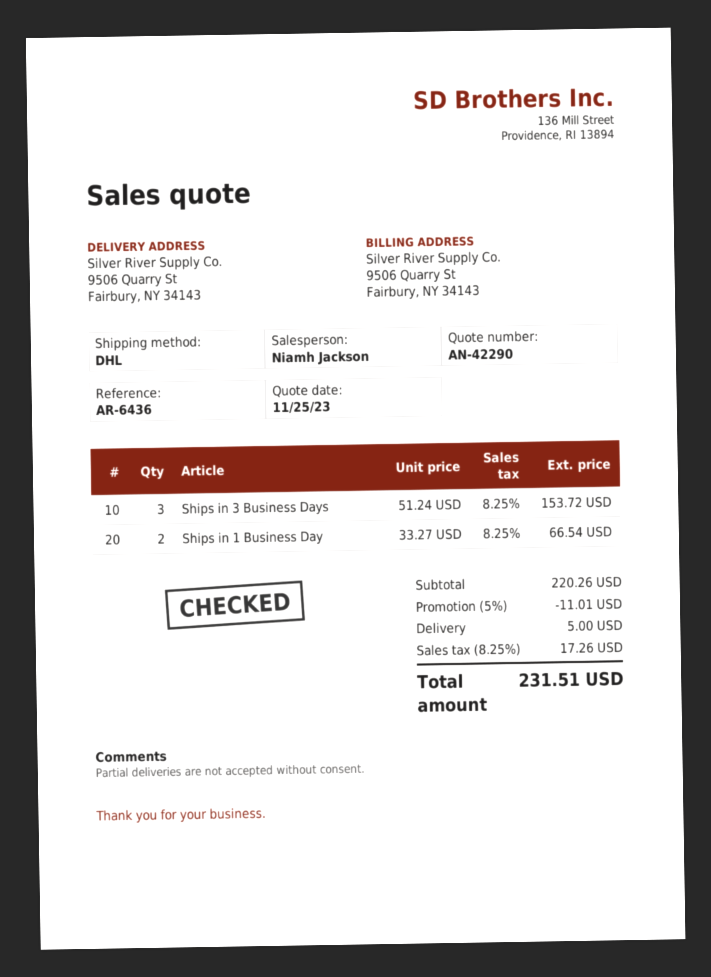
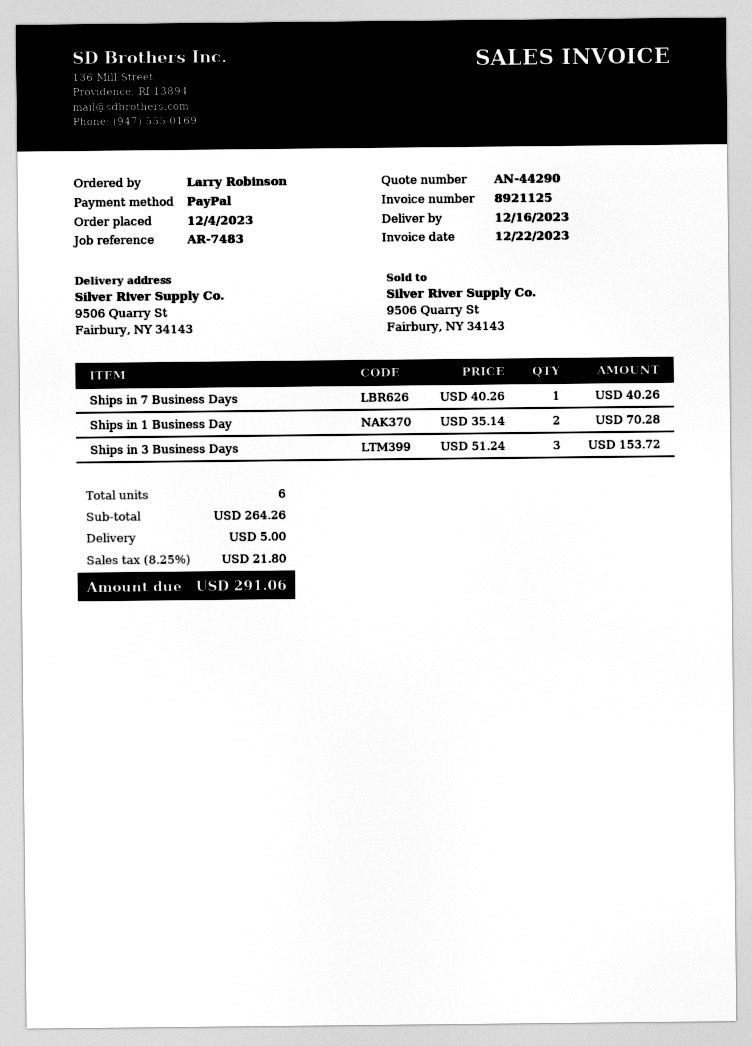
quote number: AN-42290 -> AN-44290
reference: AR-6436 -> AR-7483
Ships in 1 Business Day: 2 x 33.27 = 66.54 -> 2 x 35.14 = 70.28
Ships in 7 Business Days: none -> 1 x 40.26 = 40.26
subtotal: 220.26 -> 264.26
discount: 5% = 11.01 -> none
tax: 8.25% = 17.26 -> 8.25% = 21.80
total: 231.51 -> 291.06

